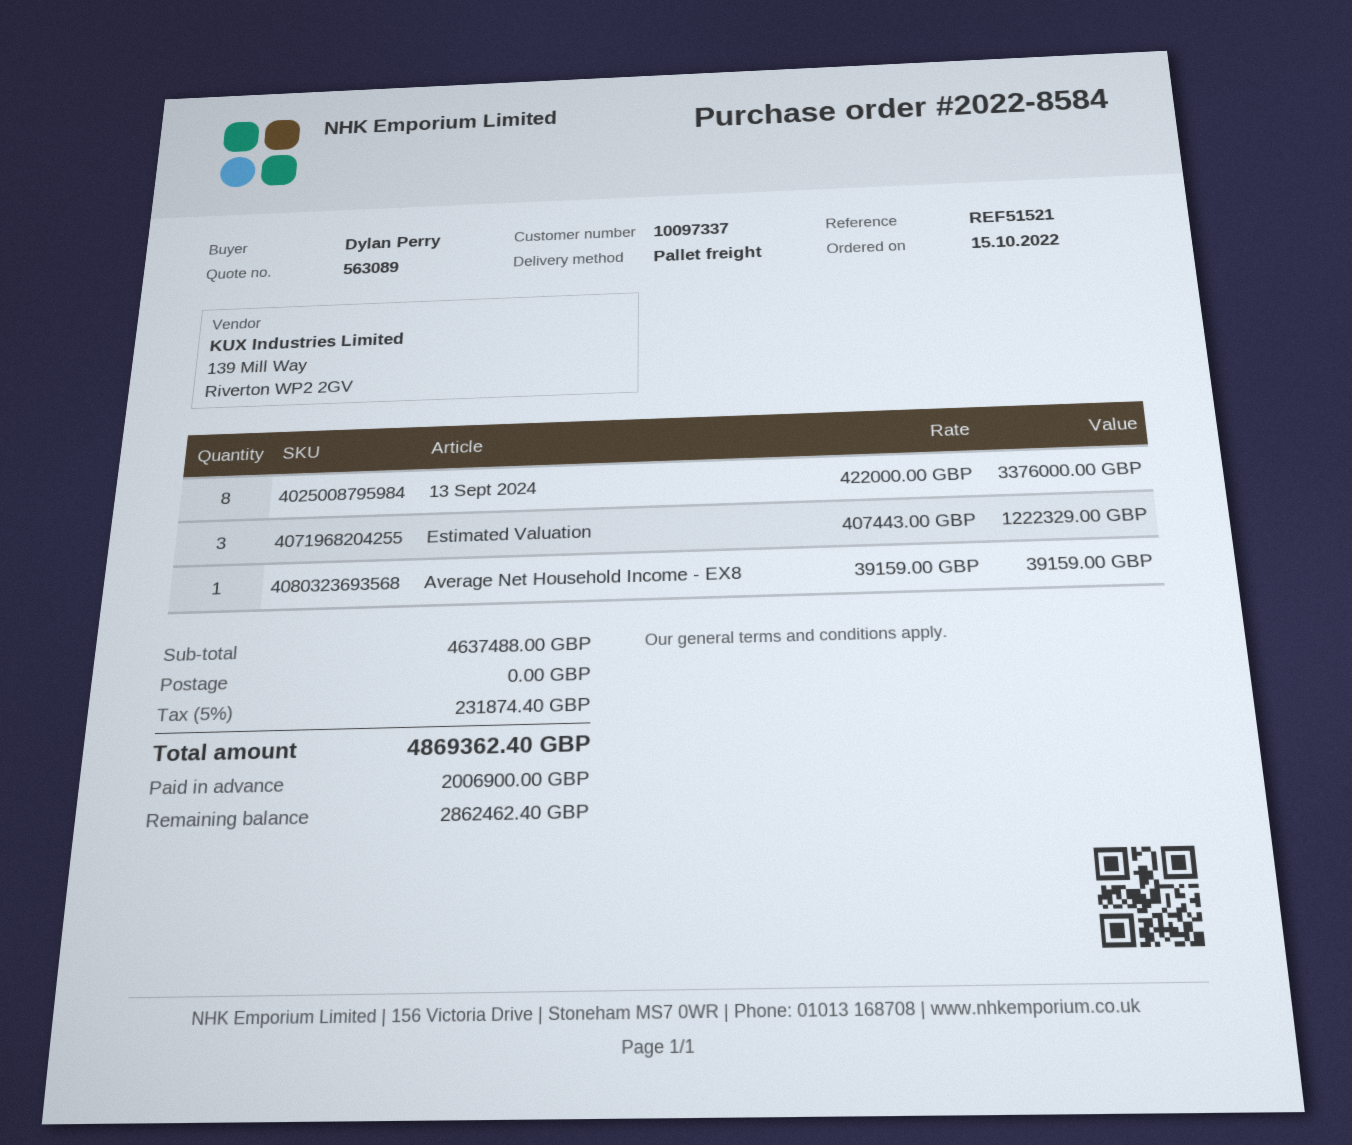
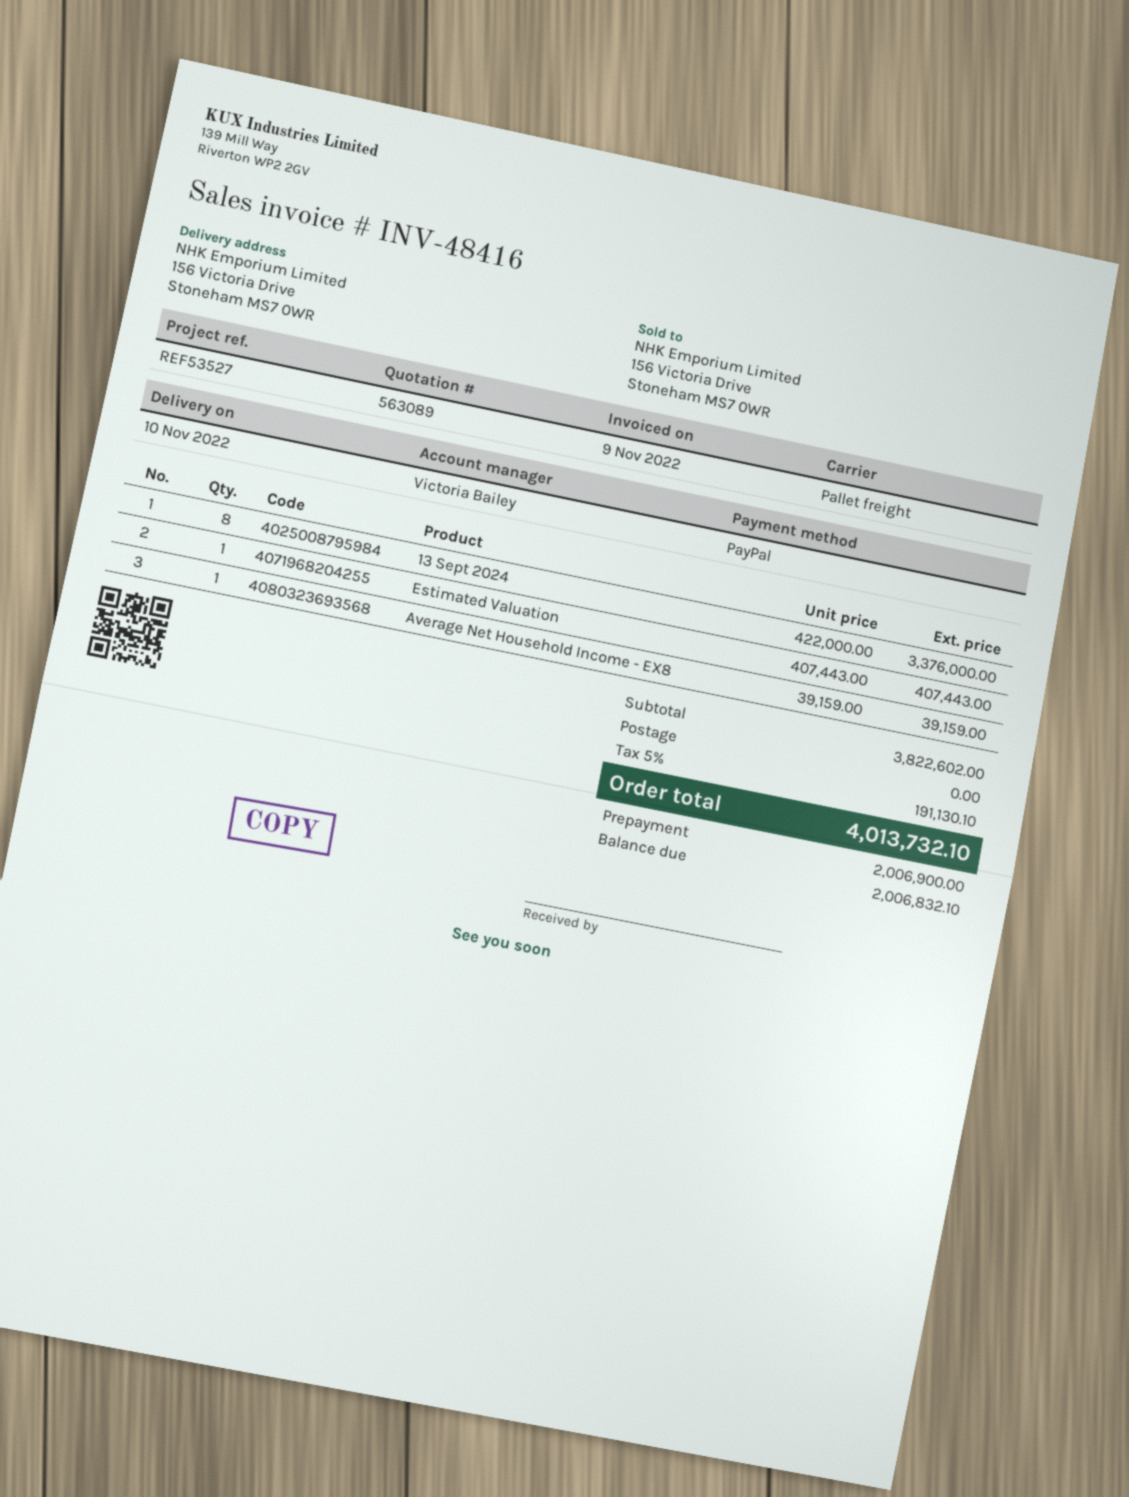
reference: REF51521 -> REF53527
Estimated Valuation: 3 x 407443.00 = 1222329.00 -> 1 x 407443.00 = 407443.00
subtotal: 4637488.00 -> 3822602.00
tax: 5% = 231874.40 -> 5% = 191130.10
total: 4869362.40 -> 4013732.10
balance: 2862462.40 -> 2006832.10

